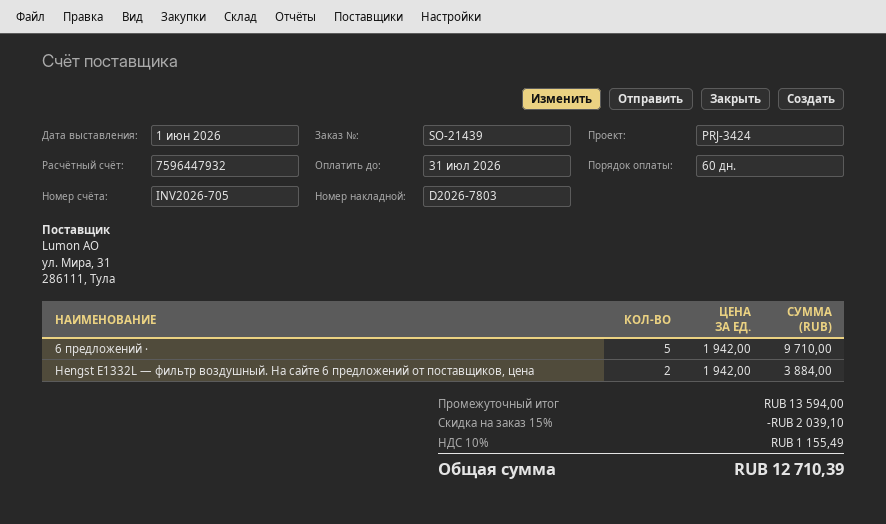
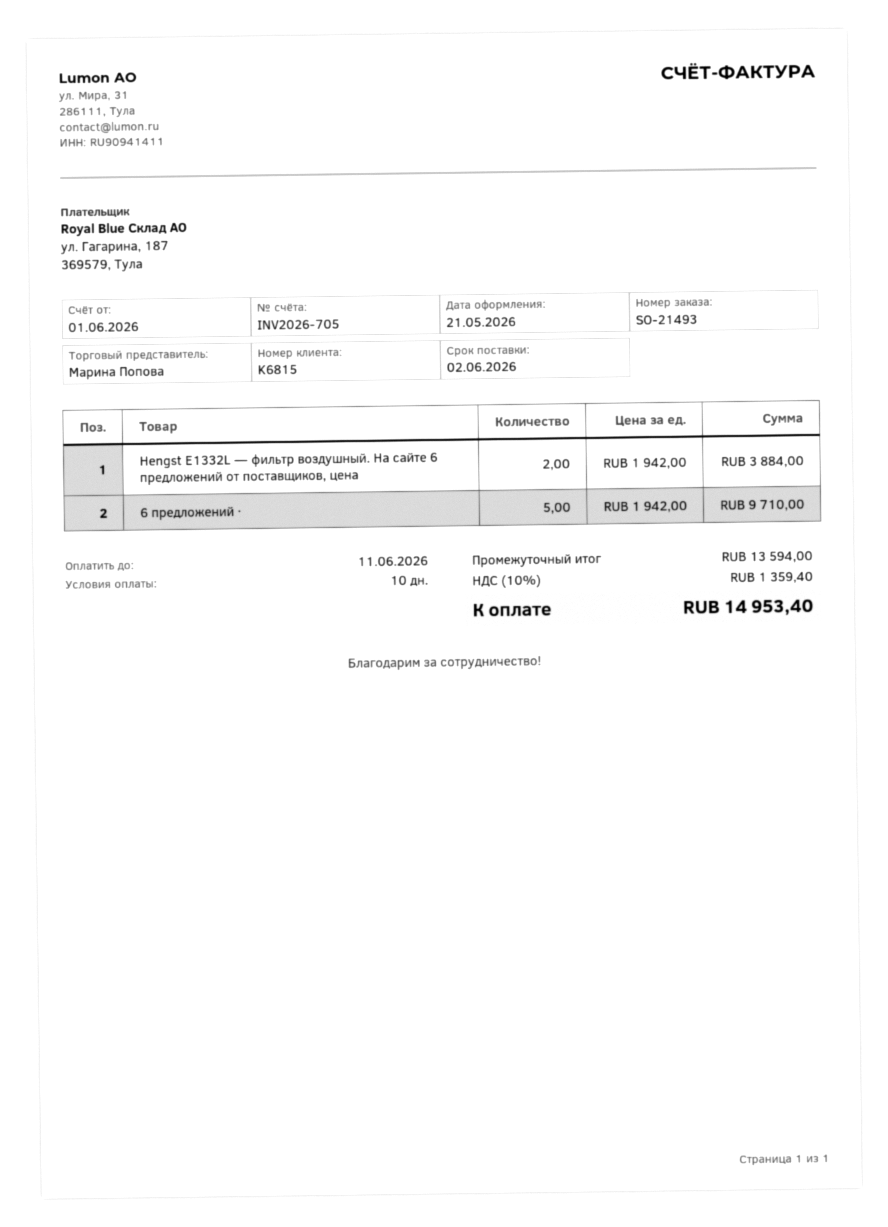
order number: SO-21439 -> SO-21493
payment terms: 60 days -> 10 days
due date: 2026-07-31 -> 2026-06-11
discount: 15% = 2039.10 -> none
tax: 10% = 1155.49 -> 10% = 1359.40
total: 12710.39 -> 14953.40

